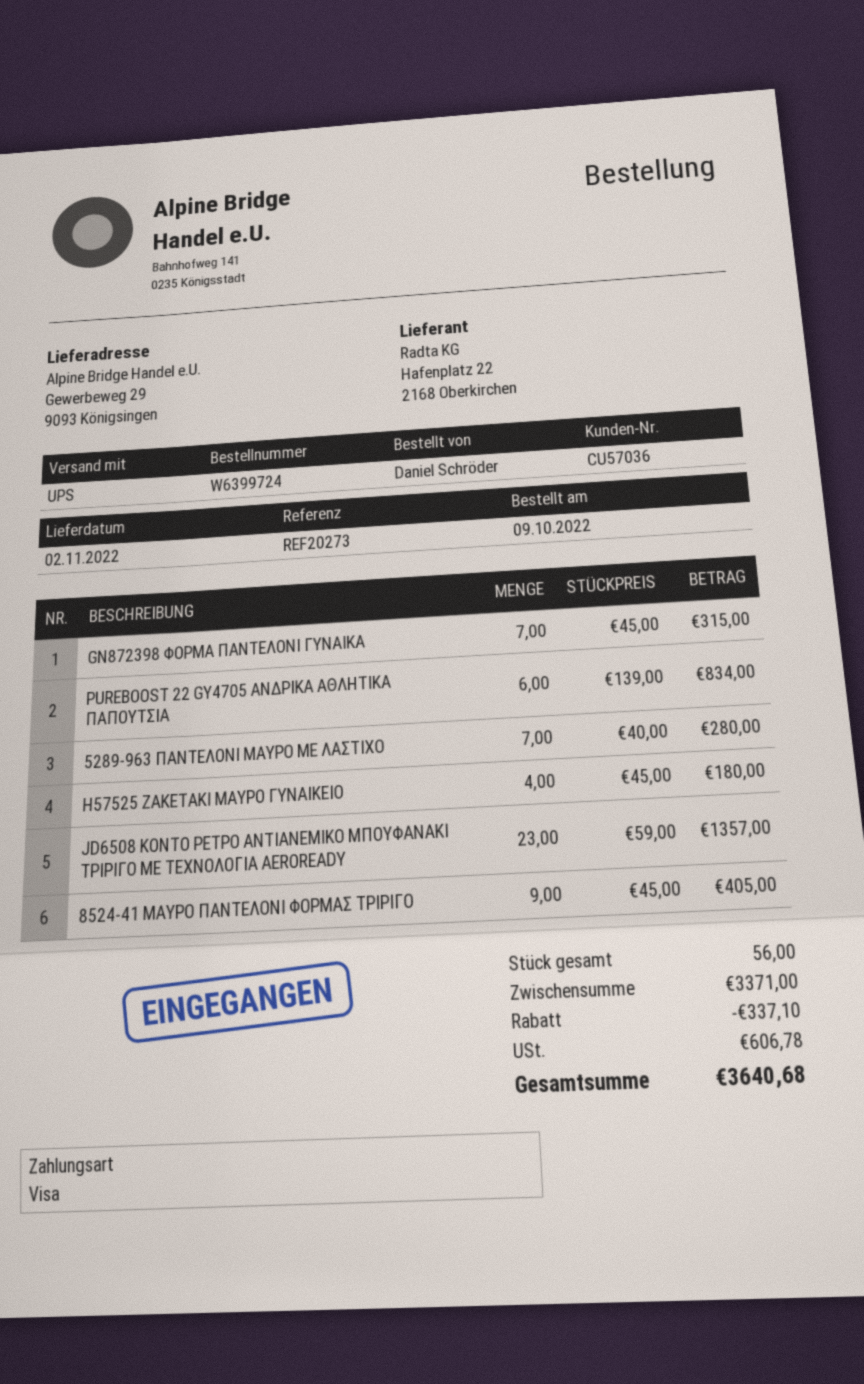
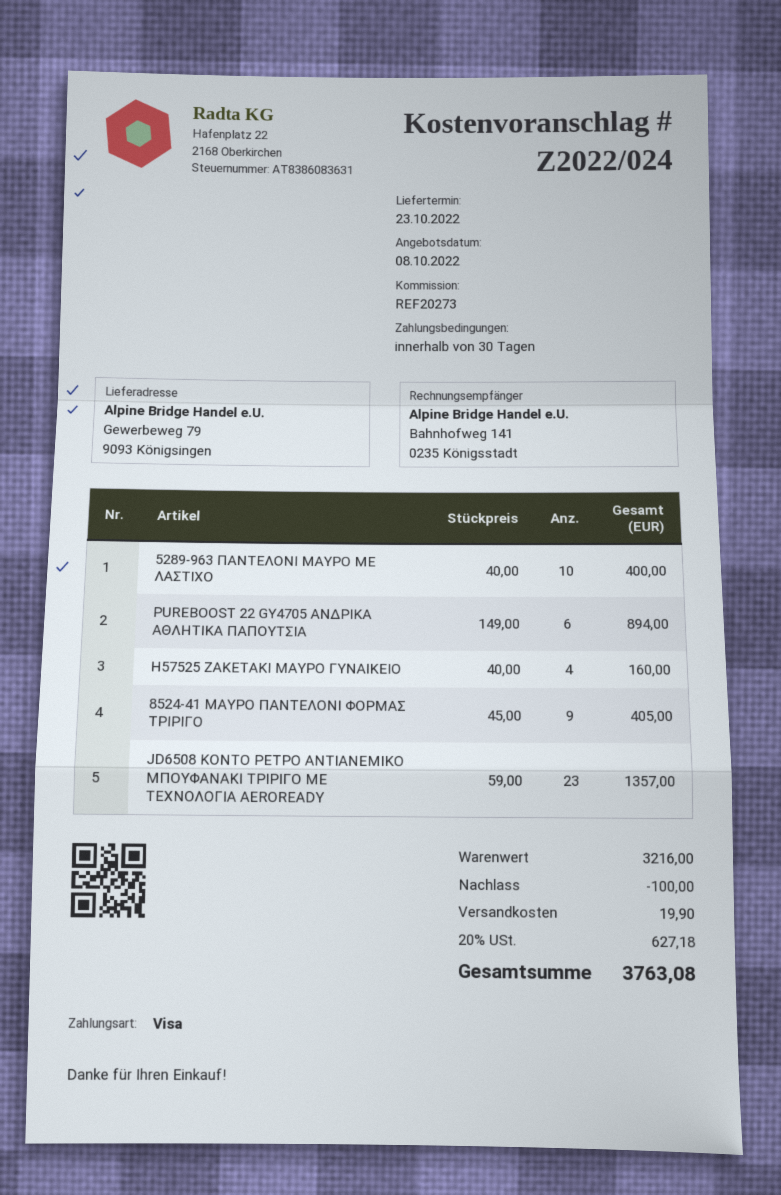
delivery date: 2022-11-02 -> 2022-10-23
ship to: Gewerbeweg 29, 9093 Königsingen -> Gewerbeweg 79, 9093 Königsingen
GN872398 ΦΟΡΜΑ ΠΑΝΤΕΛΟΝΙ ΓΥΝΑΙΚΑ: 7 x 45.00 = 315.00 -> none
PUREBOOST 22 GY4705 ΑΝΔΡΙΚΑ ΑΘΛΗΤΙΚΑ ΠΑΠΟΥΤΣΙΑ: 6 x 139.00 = 834.00 -> 6 x 149.00 = 894.00
5289-963 ΠΑΝΤΕΛΟΝΙ ΜΑΥΡΟ ΜΕ ΛΑΣΤΙΧΟ: 7 x 40.00 = 280.00 -> 10 x 40.00 = 400.00
H57525 ΖΑΚΕΤΑΚΙ ΜΑΥΡΟ ΓΥΝΑΙΚΕΙΟ: 4 x 45.00 = 180.00 -> 4 x 40.00 = 160.00
subtotal: 3371.00 -> 3216.00
discount: 337.10 -> 100.00
shipping: none -> 19.90
tax: 606.78 -> 627.18
total: 3640.68 -> 3763.08

